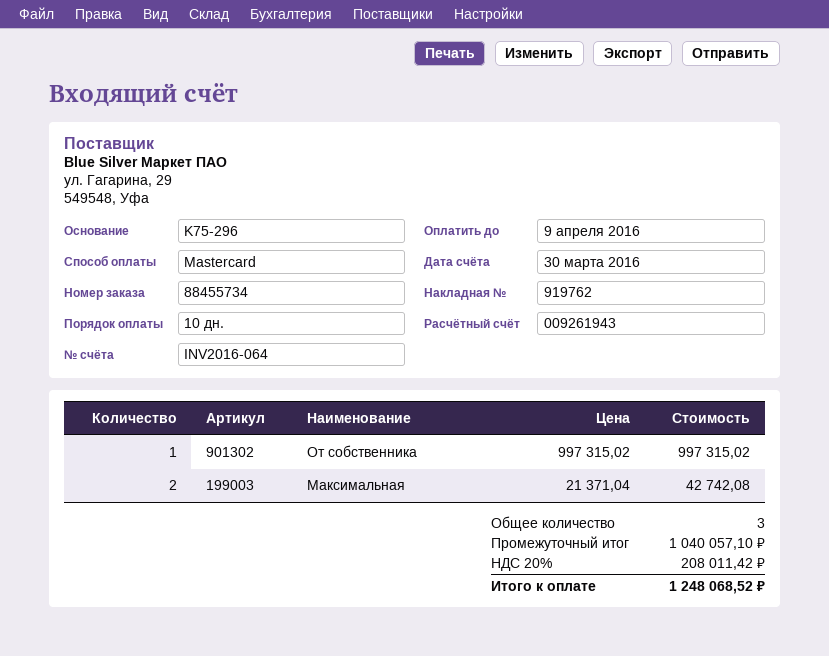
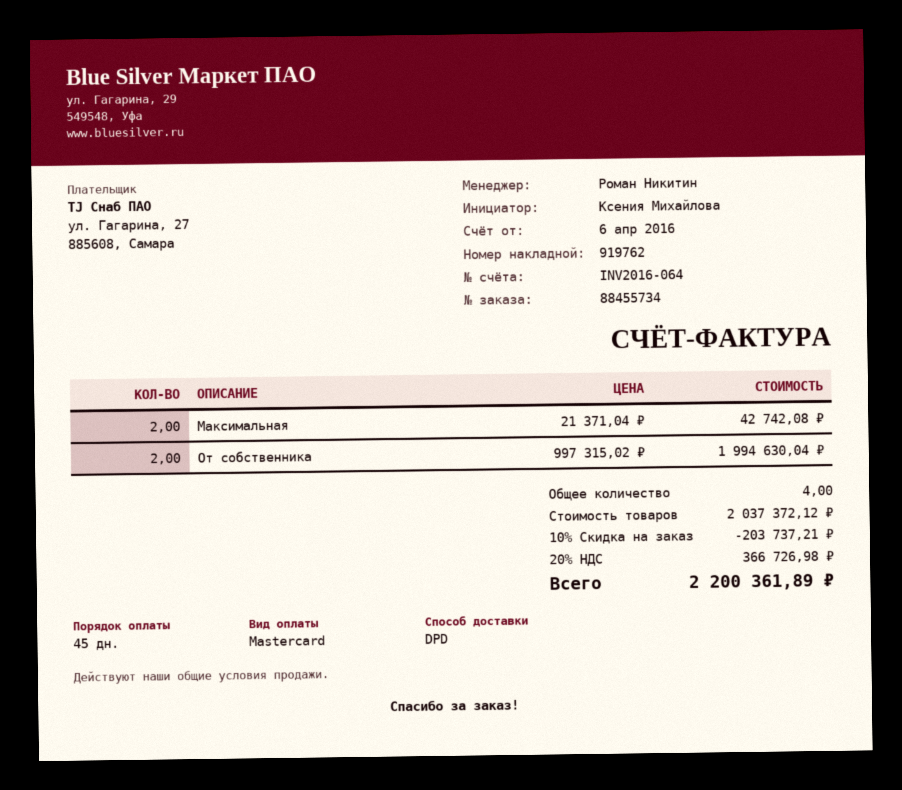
invoice date: 2016-03-30 -> 2016-04-06
payment terms: 10 days -> 45 days
От собственника: 1 x 997315.02 = 997315.02 -> 2 x 997315.02 = 1994630.04
total quantity: 3 -> 4
subtotal: 1040057.10 -> 2037372.12
discount: none -> 10% = 203737.21
tax: 20% = 208011.42 -> 20% = 366726.98
total: 1248068.52 -> 2200361.89

